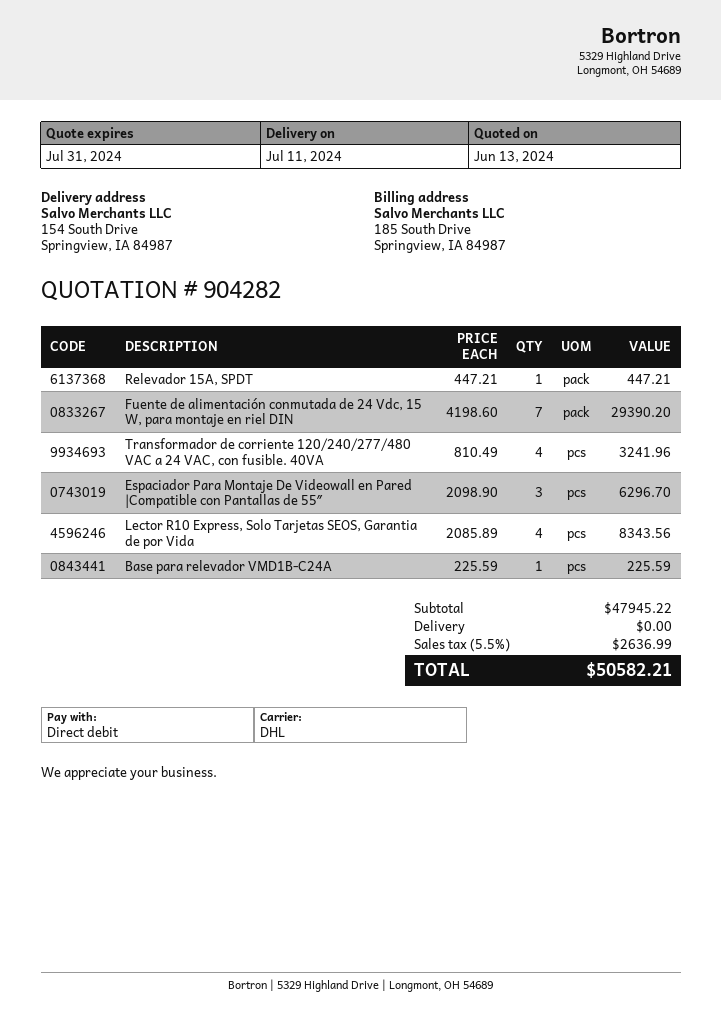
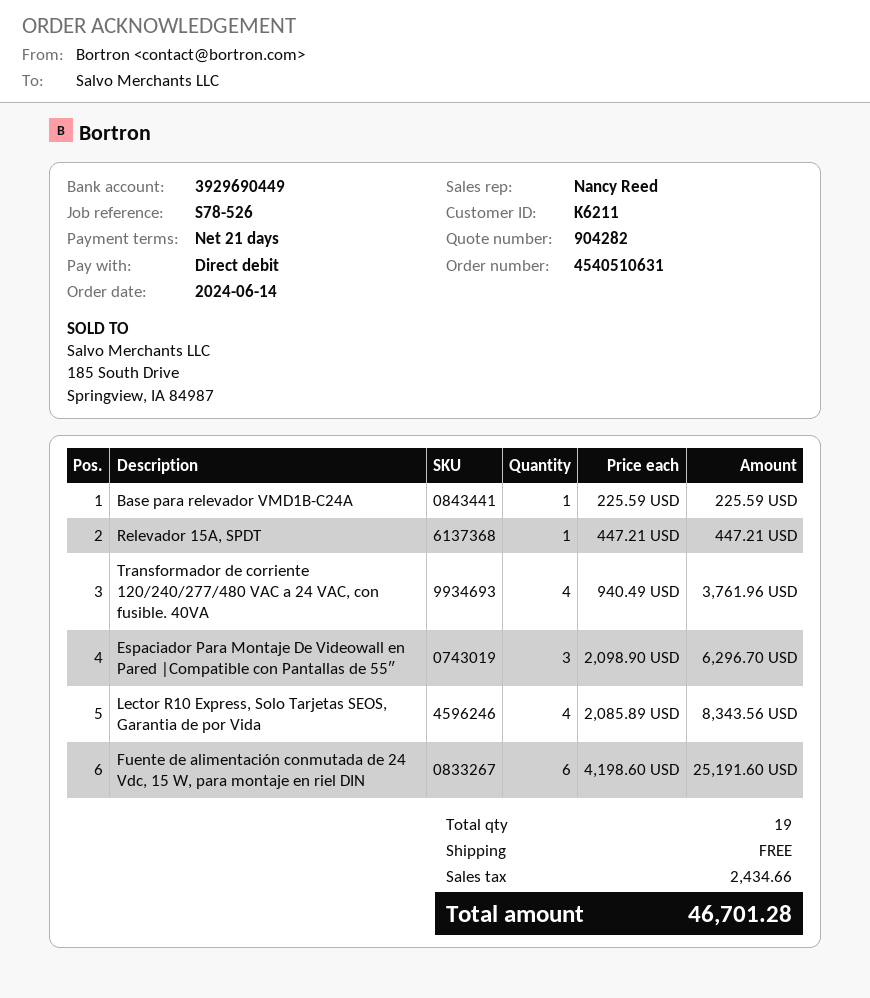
Fuente de alimentación conmutada de 24 Vdc, 15 W, para montaje en riel DIN: 7 x 4198.60 = 29390.20 -> 6 x 4198.60 = 25191.60
Transformador de corriente 120/240/277/480 VAC a 24 VAC, con fusible. 40VA: 4 x 810.49 = 3241.96 -> 4 x 940.49 = 3761.96
tax: 2636.99 -> 2434.66
total: 50582.21 -> 46701.28

